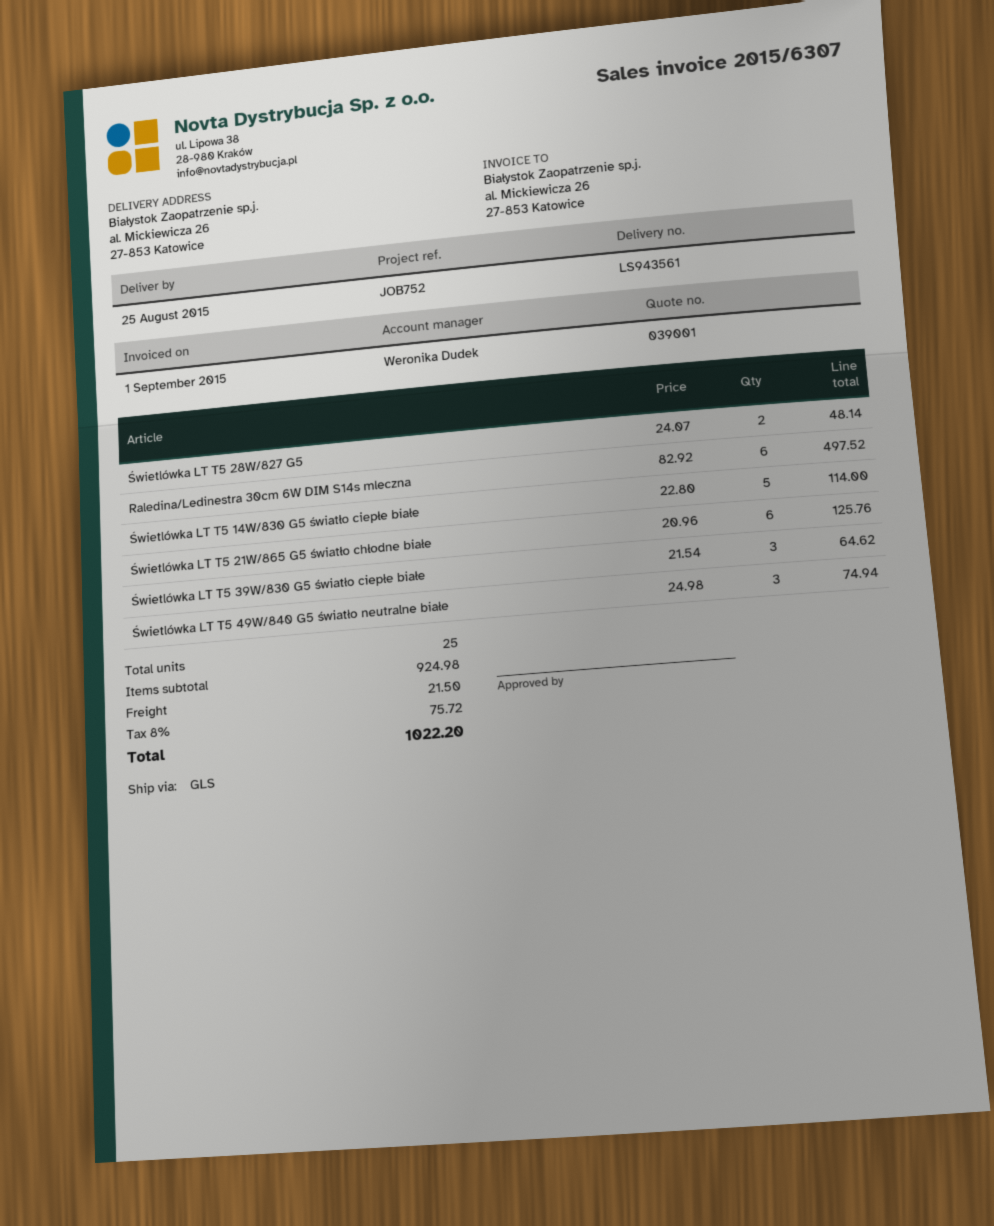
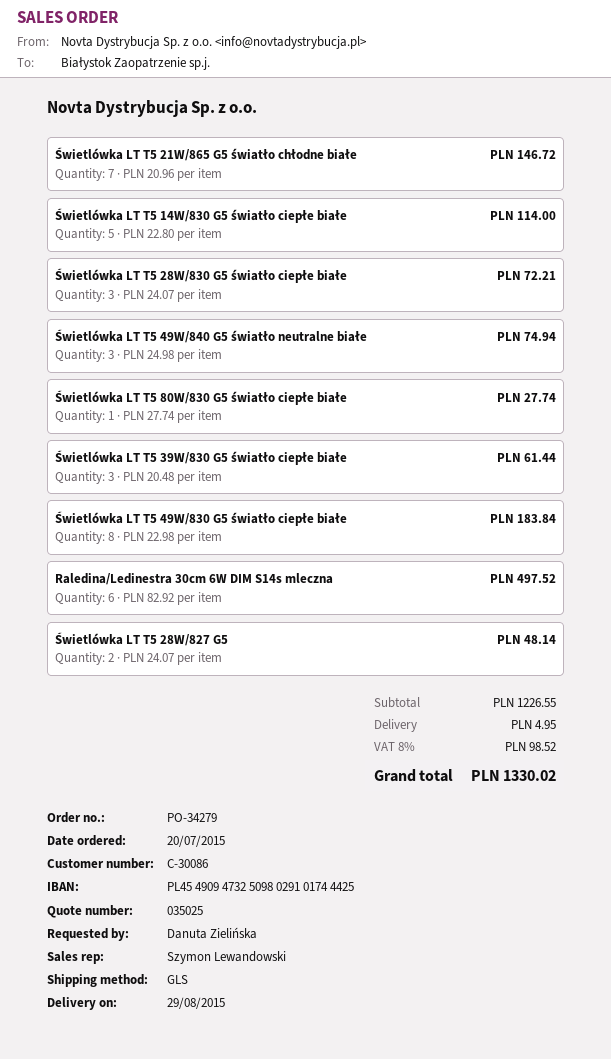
quote number: 039001 -> 035025
delivery date: 2015-08-25 -> 2015-08-29
sales rep: Weronika Dudek -> Szymon Lewandowski
Świetlówka LT T5 21W/865 G5 światło chłodne białe: 6 x 20.96 = 125.76 -> 7 x 20.96 = 146.72
Świetlówka LT T5 39W/830 G5 światło ciepłe białe: 3 x 21.54 = 64.62 -> 3 x 20.48 = 61.44
Świetlówka LT T5 28W/830 G5 światło ciepłe białe: none -> 3 x 24.07 = 72.21
Świetlówka LT T5 80W/830 G5 światło ciepłe białe: none -> 1 x 27.74 = 27.74
Świetlówka LT T5 49W/830 G5 światło ciepłe białe: none -> 8 x 22.98 = 183.84
subtotal: 924.98 -> 1226.55
shipping: 21.50 -> 4.95
tax: 8% = 75.72 -> 8% = 98.52
total: 1022.20 -> 1330.02

